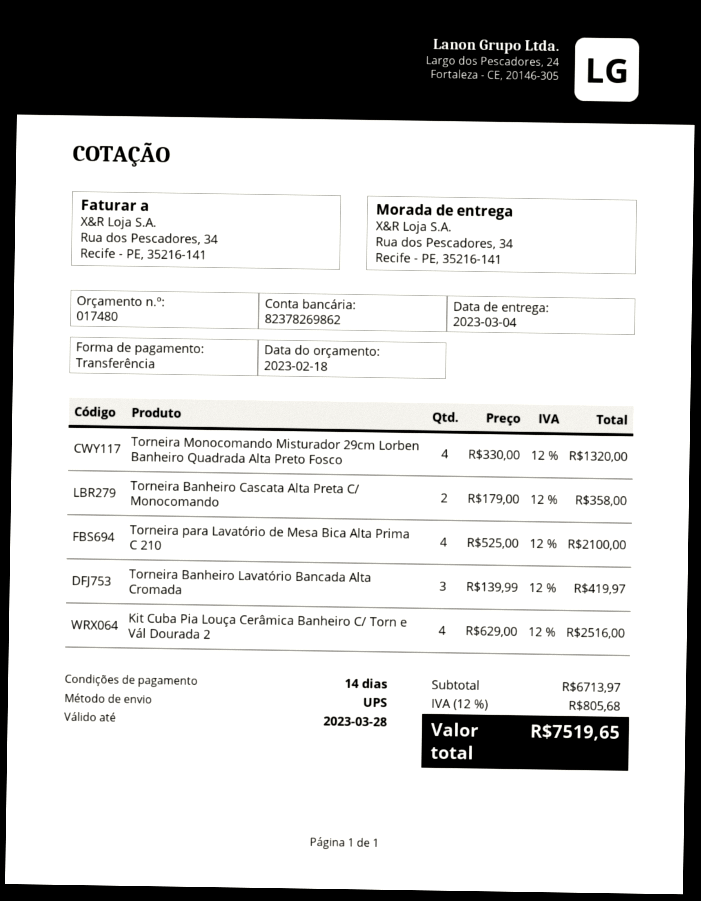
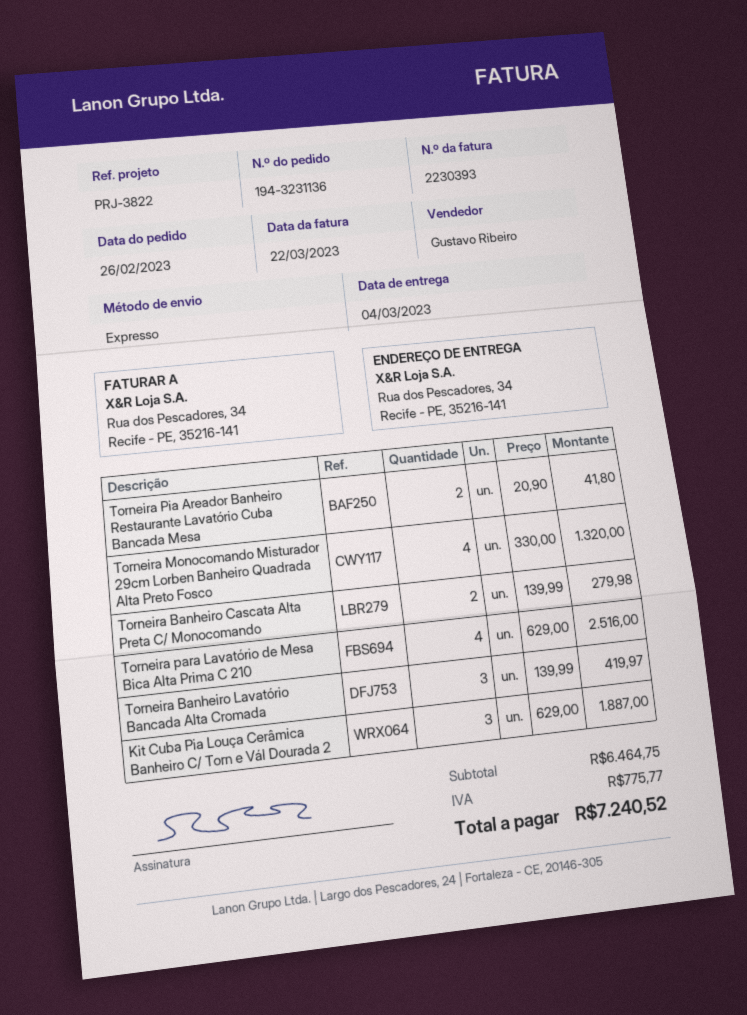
shipping method: UPS -> express
Torneira Banheiro Cascata Alta Preta C/ Monocomando: 2 x 179.00 = 358.00 -> 2 x 139.99 = 279.98
Torneira para Lavatório de Mesa Bica Alta Prima C 210: 4 x 525.00 = 2100.00 -> 4 x 629.00 = 2516.00
Kit Cuba Pia Louça Cerâmica Banheiro C/ Torn e Vál Dourada 2: 4 x 629.00 = 2516.00 -> 3 x 629.00 = 1887.00
Torneira Pia Areador Banheiro Restaurante Lavatório Cuba Bancada Mesa: none -> 2 x 20.90 = 41.80
subtotal: 6713.97 -> 6464.75
tax: 805.68 -> 775.77
total: 7519.65 -> 7240.52

